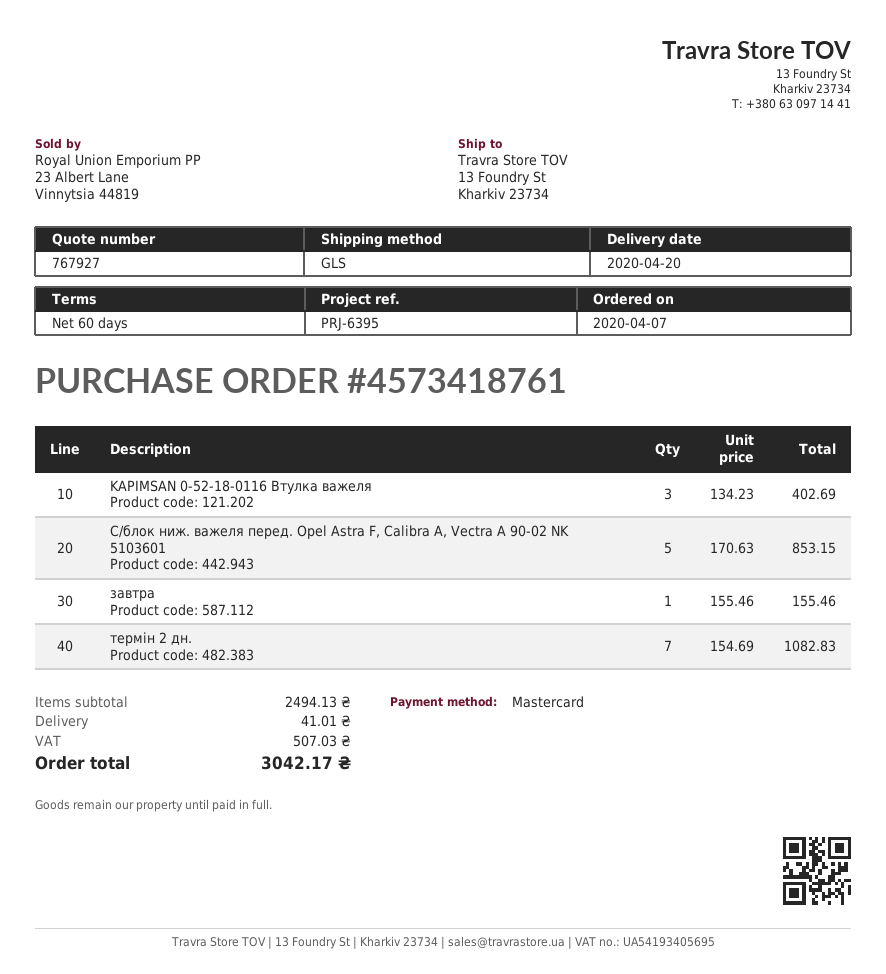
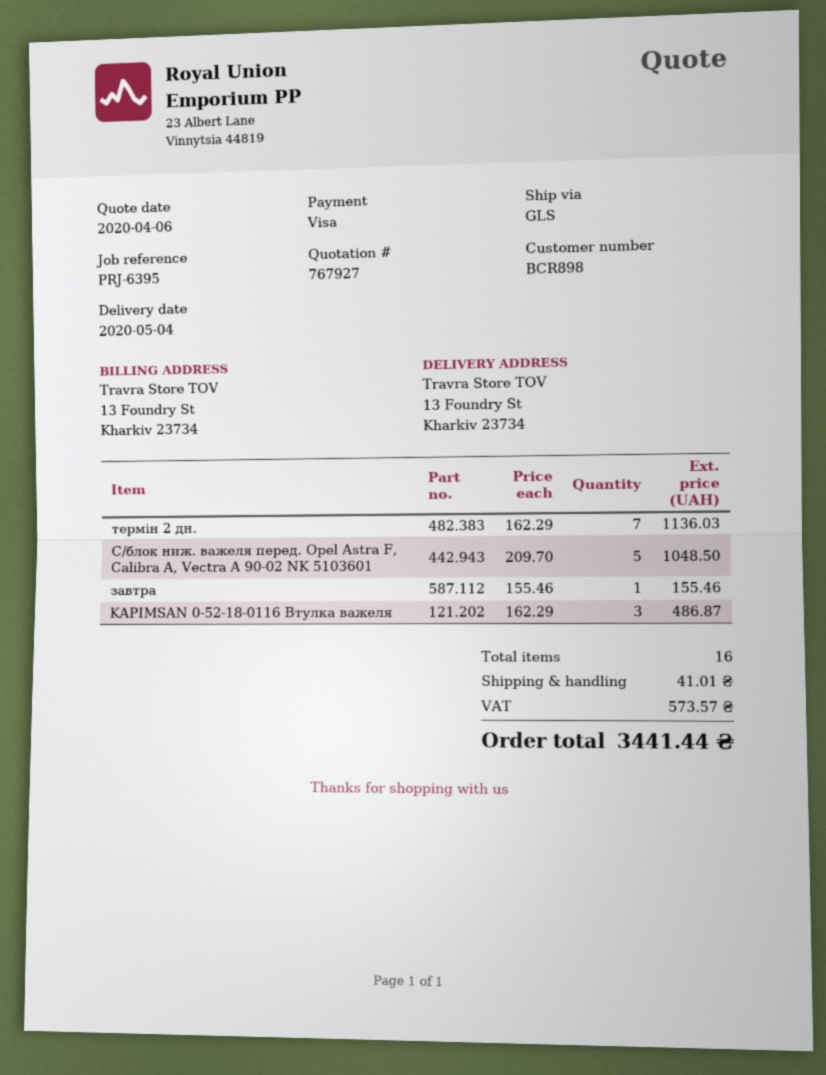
delivery date: 2020-04-20 -> 2020-05-04
payment method: Mastercard -> Visa
KAPIMSAN 0-52-18-0116 Втулка важеля: 3 x 134.23 = 402.69 -> 3 x 162.29 = 486.87
С/блок ниж. важеля перед. Opel Astra F, Calibra A, Vectra A 90-02 NK 5103601: 5 x 170.63 = 853.15 -> 5 x 209.70 = 1048.50
термін 2 дн.: 7 x 154.69 = 1082.83 -> 7 x 162.29 = 1136.03
tax: 507.03 -> 573.57
total: 3042.17 -> 3441.44

